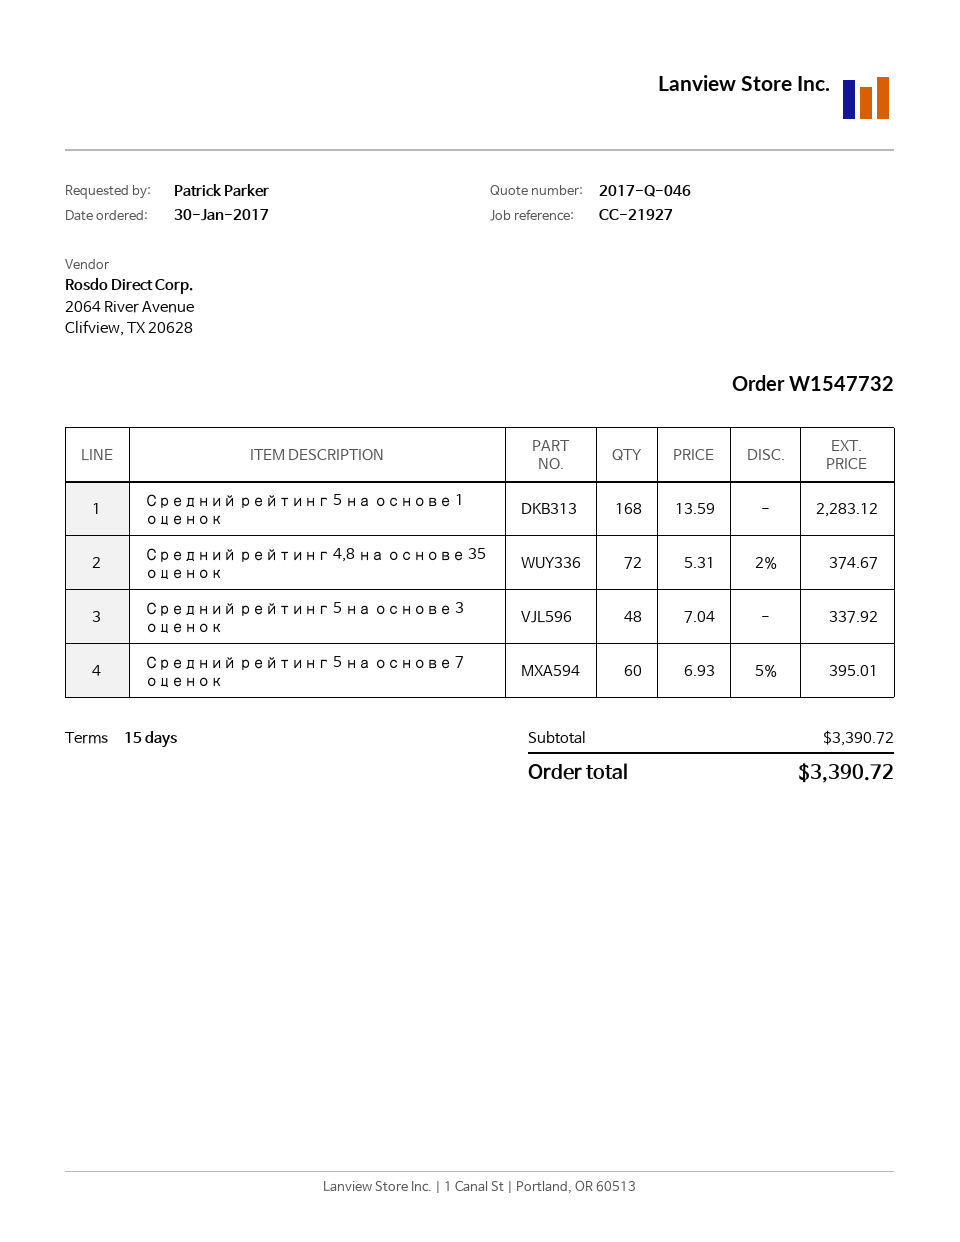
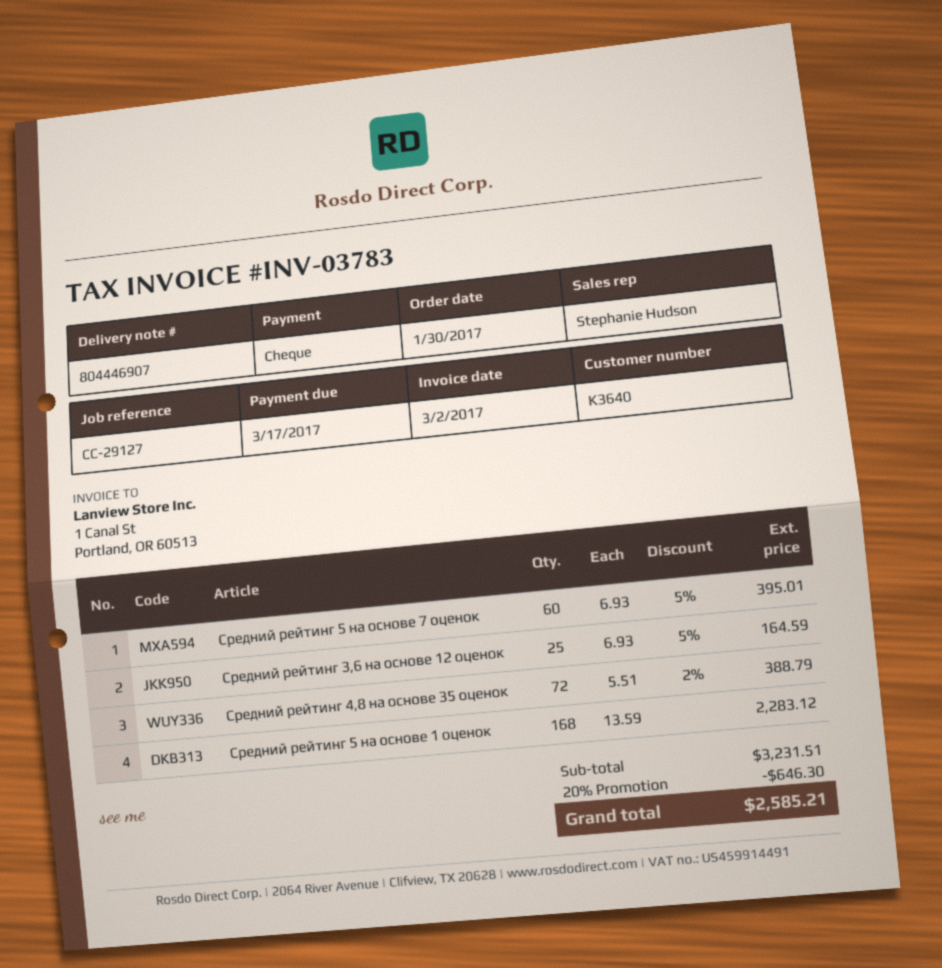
reference: CC-21927 -> CC-29127
Средний рейтинг 4,8 на основе 35 оценок: 72 x 5.31 - 2% = 374.67 -> 72 x 5.51 - 2% = 388.79
Средний рейтинг 5 на основе 3 оценок: 48 x 7.04 = 337.92 -> none
Средний рейтинг 3,6 на основе 12 оценок: none -> 25 x 6.93 - 5% = 164.59
subtotal: 3390.72 -> 3231.51
discount: none -> 20% = 646.30
total: 3390.72 -> 2585.21

